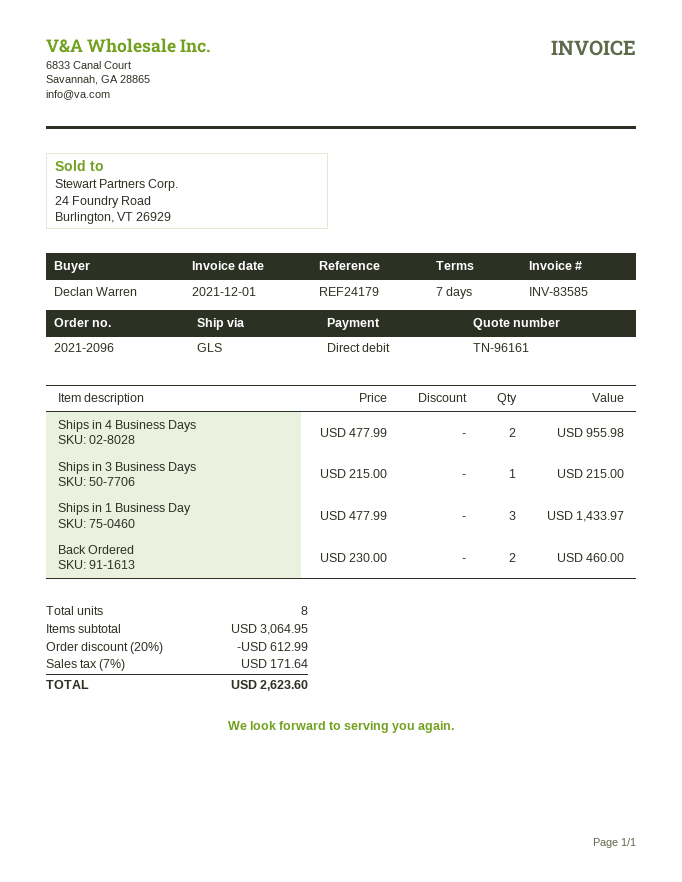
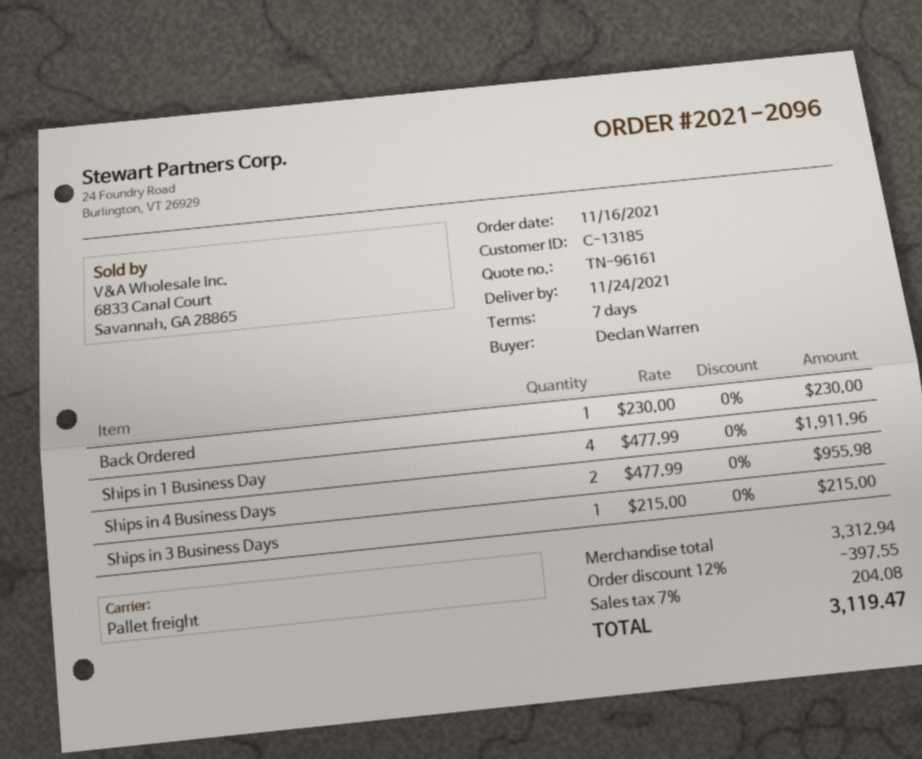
shipping method: GLS -> pallet freight
Ships in 1 Business Day: 3 x 477.99 = 1433.97 -> 4 x 477.99 = 1911.96
Back Ordered: 2 x 230.00 = 460.00 -> 1 x 230.00 = 230.00
subtotal: 3064.95 -> 3312.94
discount: 20% = 612.99 -> 12% = 397.55
tax: 7% = 171.64 -> 7% = 204.08
total: 2623.60 -> 3119.47

